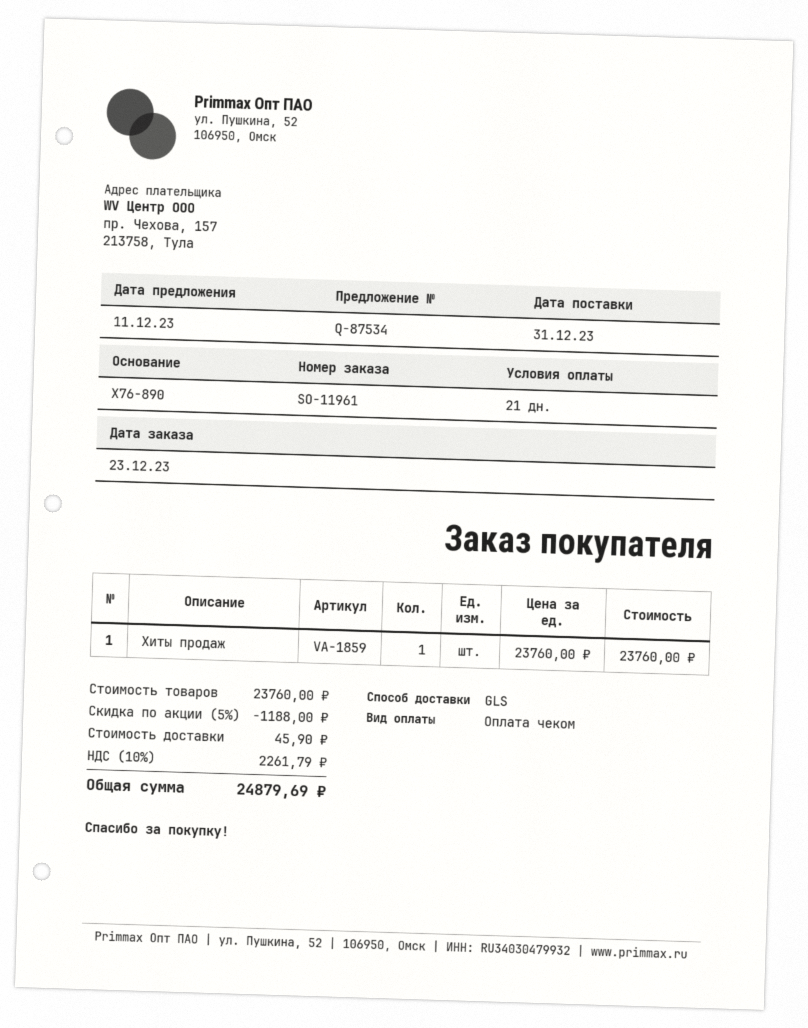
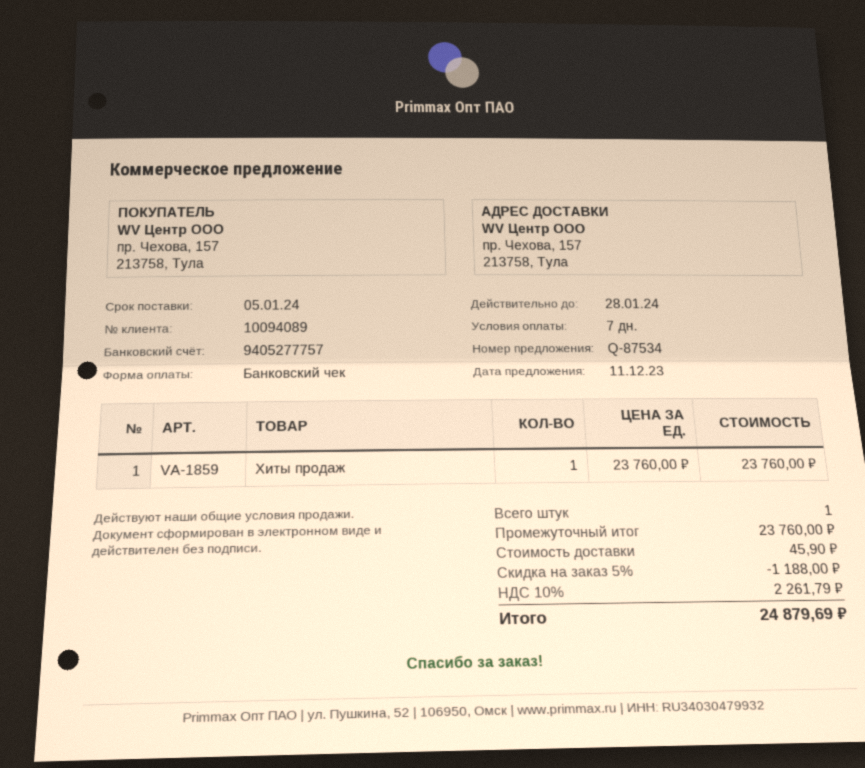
delivery date: 2023-12-31 -> 2024-01-05
payment terms: 21 days -> 7 days

